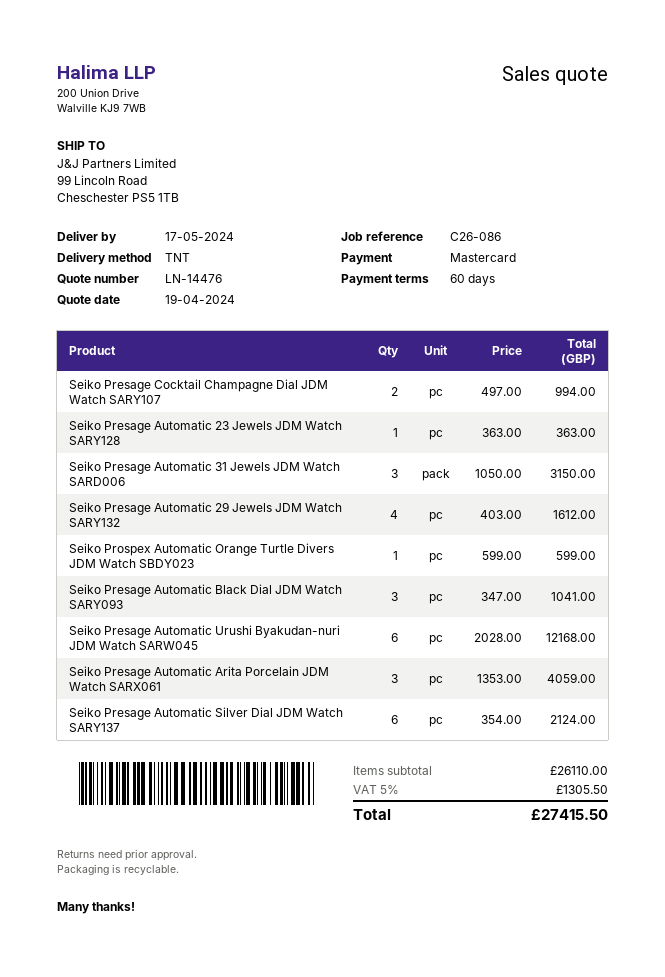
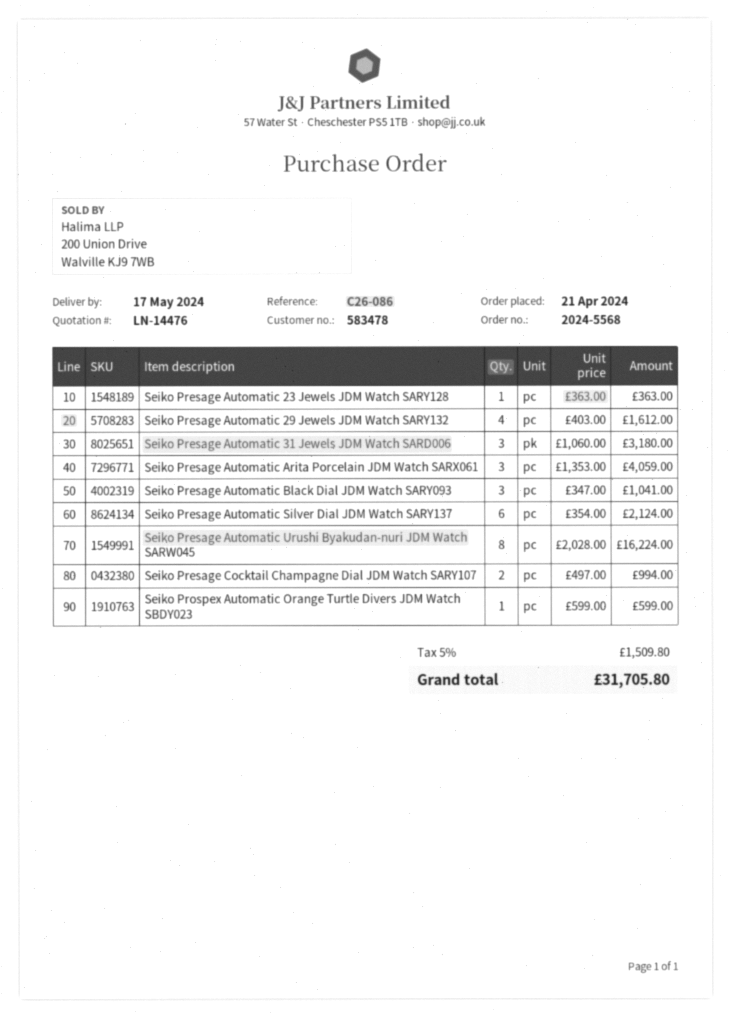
Seiko Presage Automatic 31 Jewels JDM Watch SARD006: 3 x 1050.00 = 3150.00 -> 3 x 1060.00 = 3180.00
Seiko Presage Automatic Urushi Byakudan-nuri JDM Watch SARW045: 6 x 2028.00 = 12168.00 -> 8 x 2028.00 = 16224.00
tax: 5% = 1305.50 -> 5% = 1509.80
total: 27415.50 -> 31705.80

